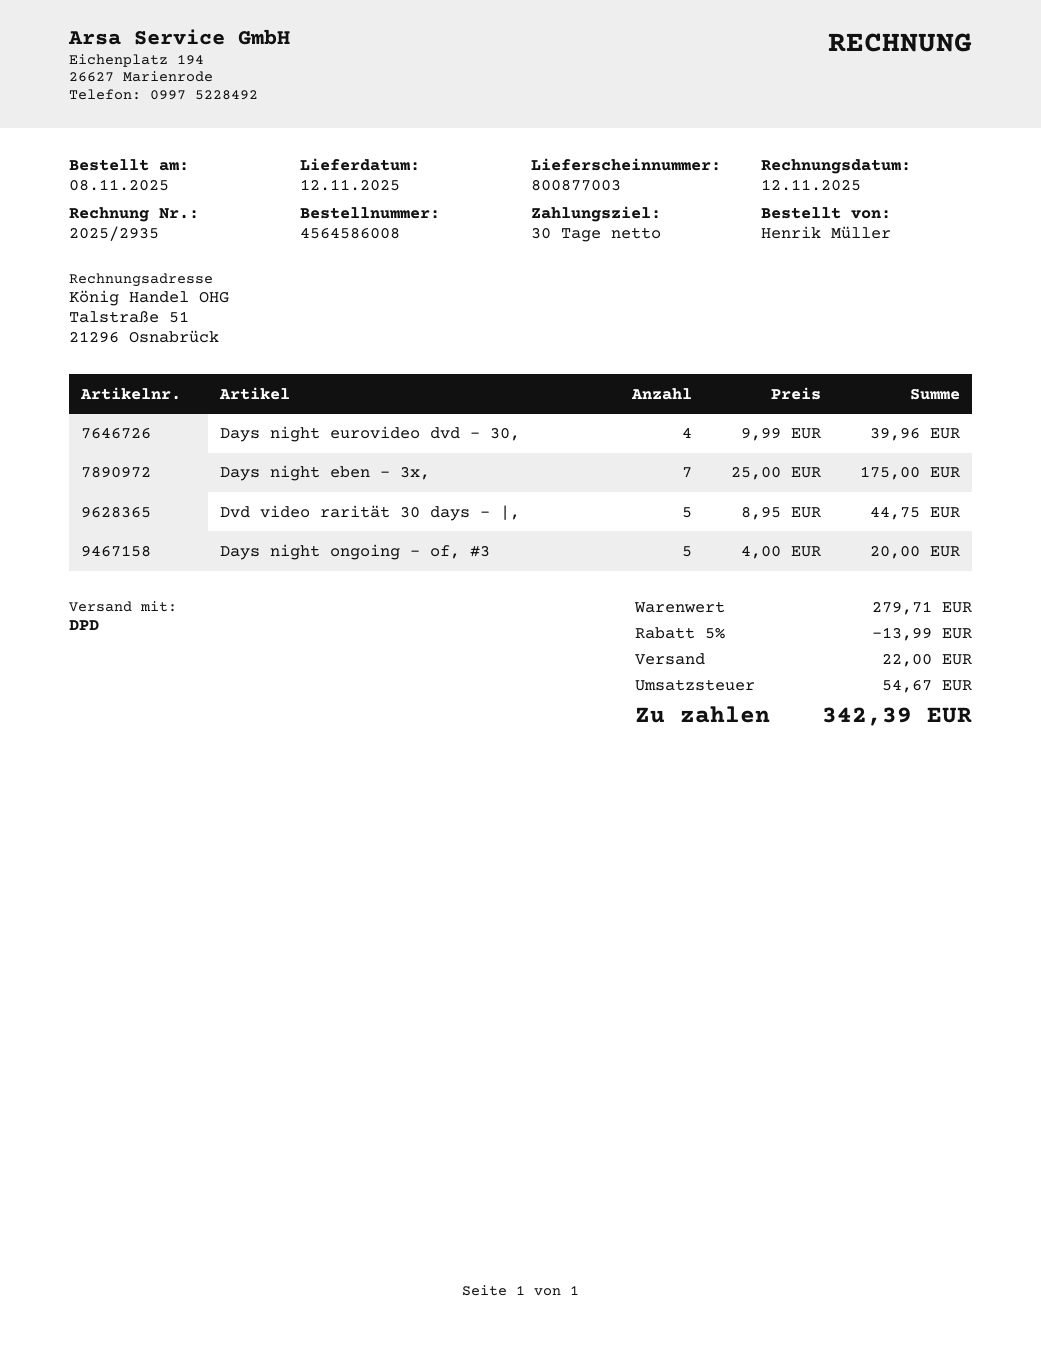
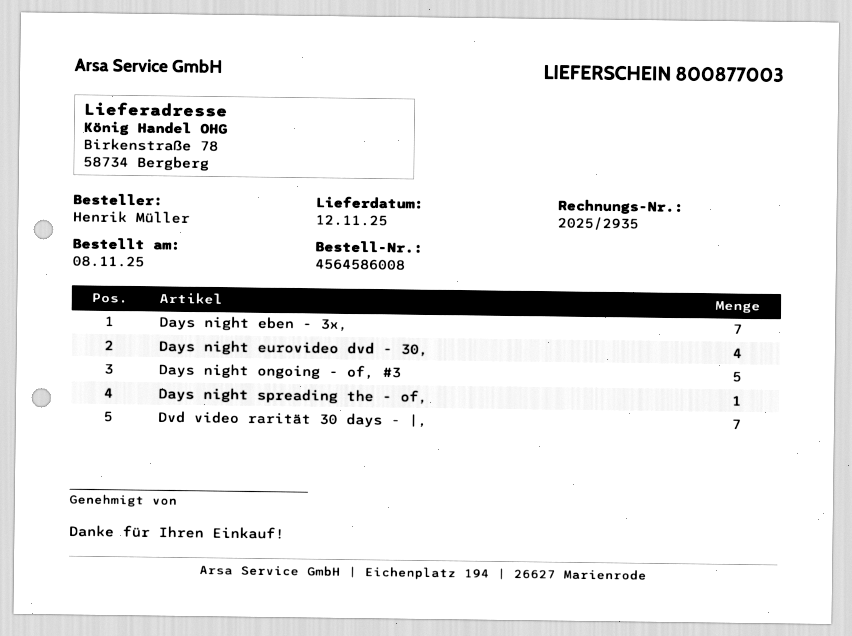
Dvd video rarität 30 days - |,: 5 -> 7
Days night spreading the - of,: none -> 1

